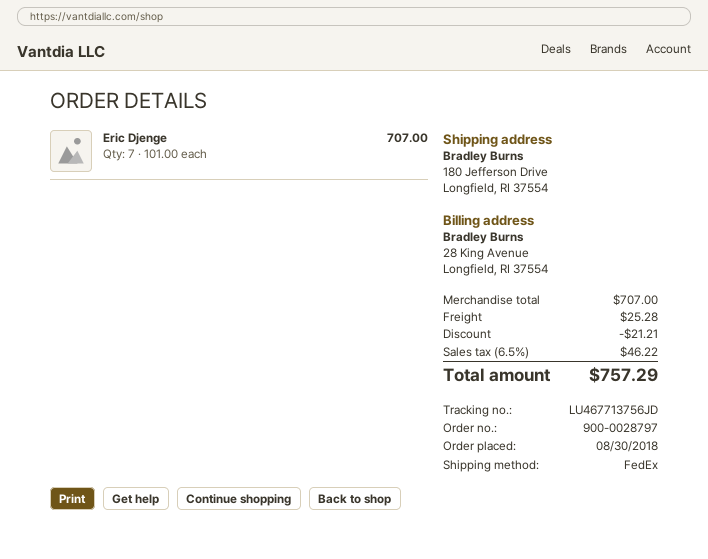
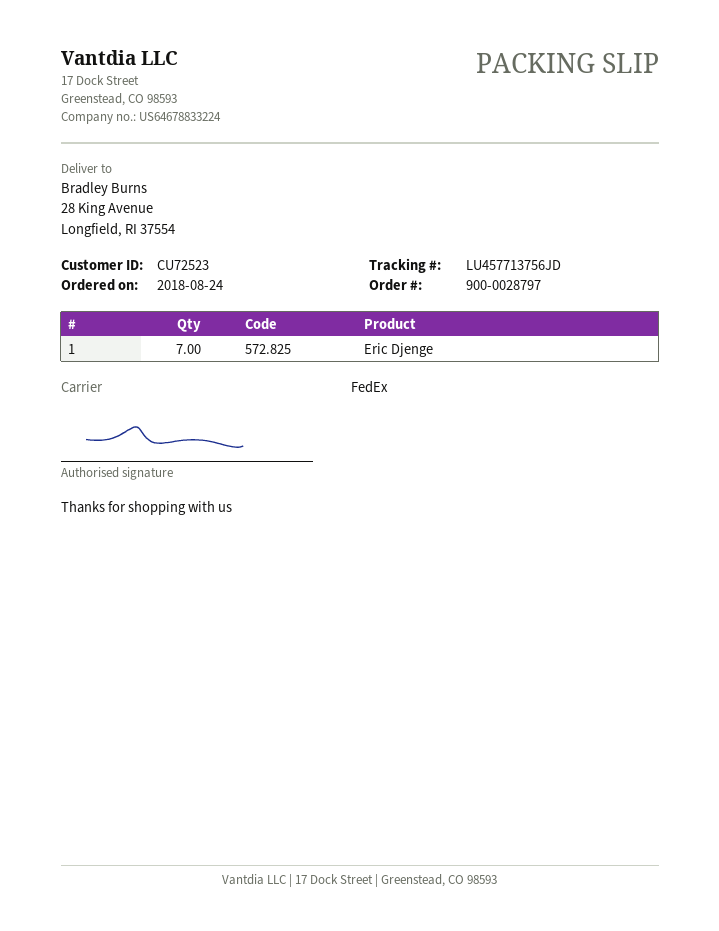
order date: 2018-08-30 -> 2018-08-24
tracking number: LU467713756JD -> LU457713756JD
ship to: 180 Jefferson Drive, Longfield, RI 37554 -> 28 King Avenue, Longfield, RI 37554

